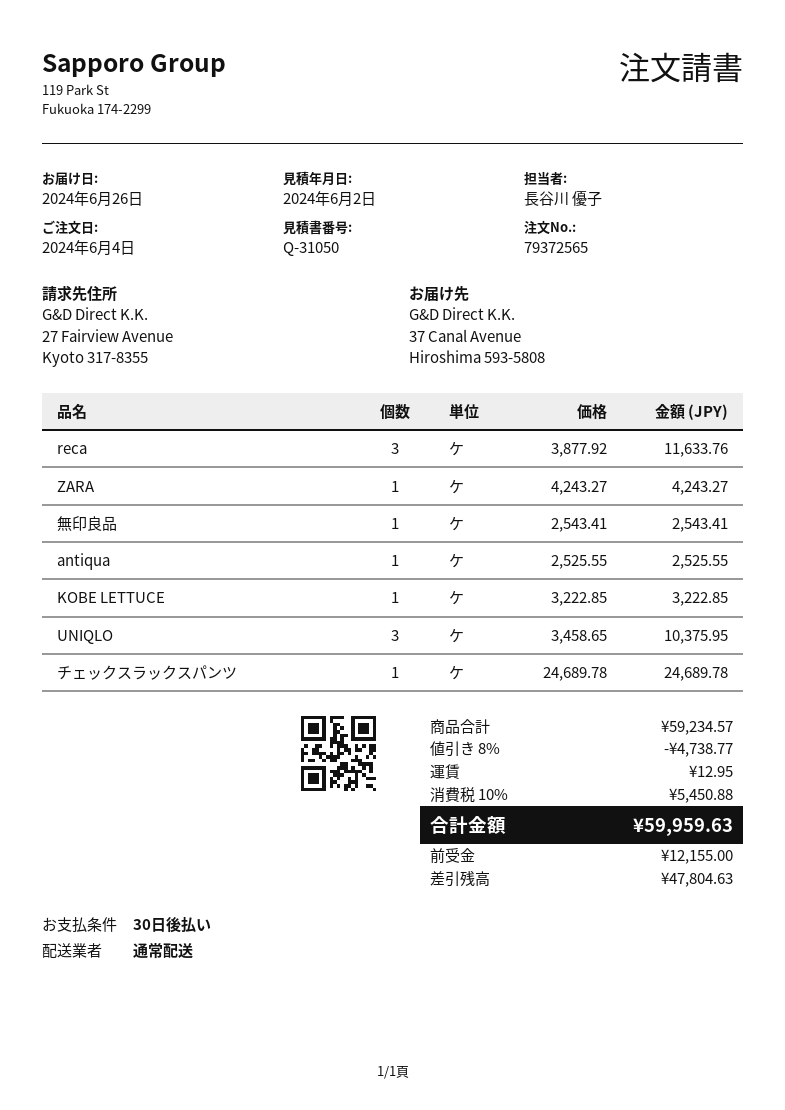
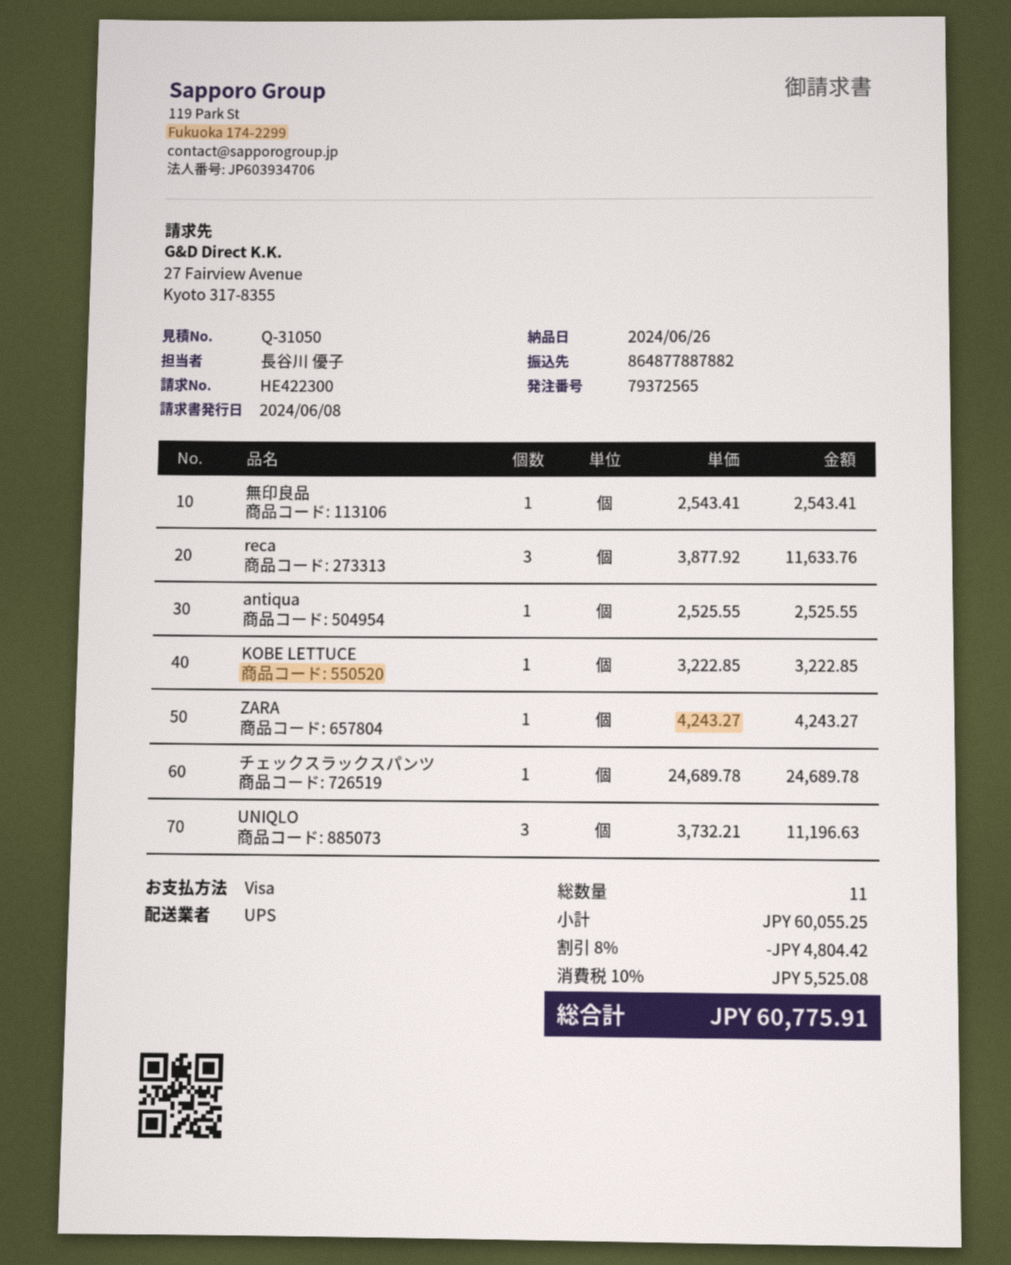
shipping method: standard -> UPS
UNIQLO: 3 x 3458.65 = 10375.95 -> 3 x 3732.21 = 11196.63
subtotal: 59234.57 -> 60055.25
discount: 8% = 4738.77 -> 8% = 4804.42
shipping: 12.95 -> none
tax: 10% = 5450.88 -> 10% = 5525.08
total: 59959.63 -> 60775.91

